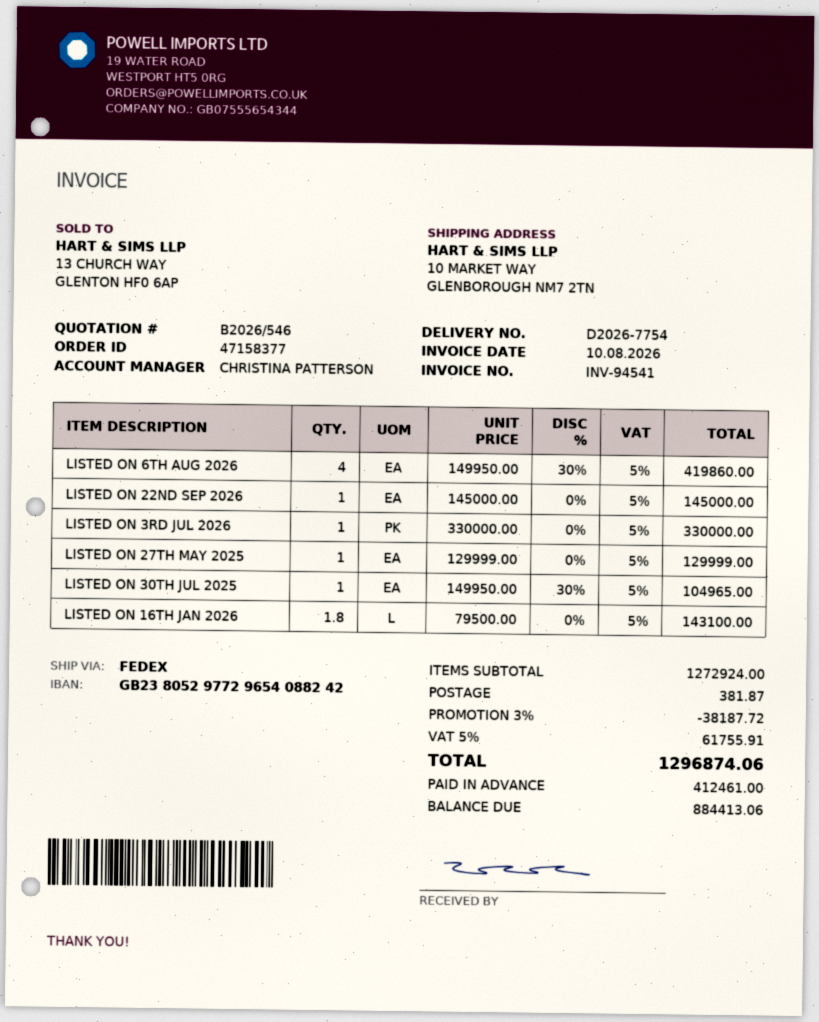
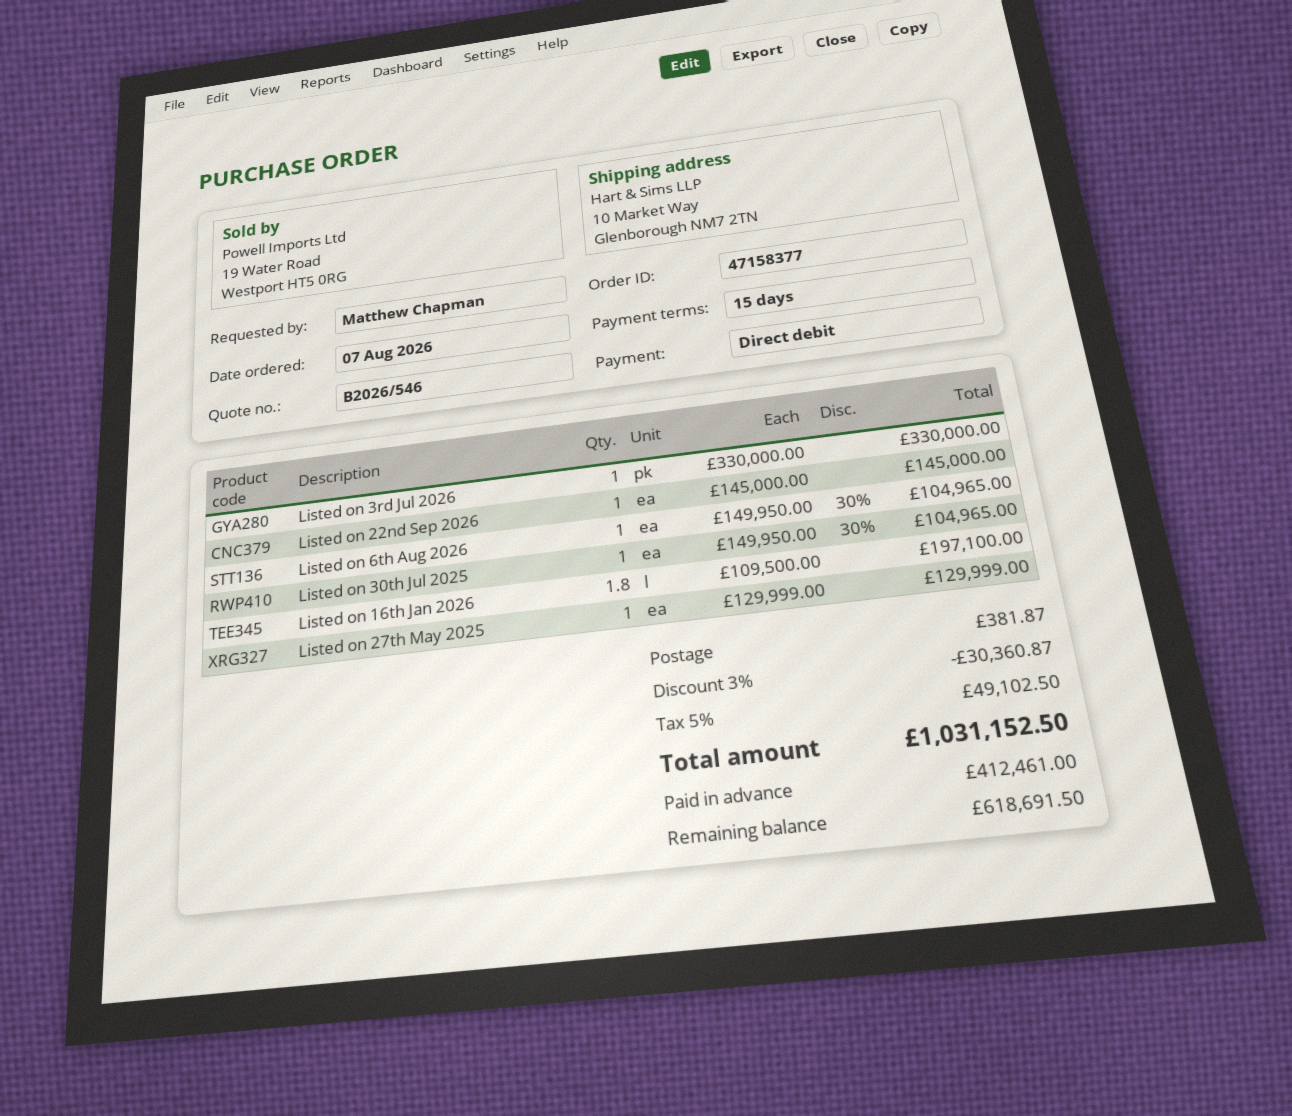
LISTED ON 6TH AUG 2026: 4 x 149950.00 - 30% = 419860.00 -> 1 x 149950.00 - 30% = 104965.00
LISTED ON 16TH JAN 2026: 1.8 x 79500.00 = 143100.00 -> 1.8 x 109500.00 = 197100.00
discount: 3% = 38187.72 -> 3% = 30360.87
tax: 5% = 61755.91 -> 5% = 49102.50
total: 1296874.06 -> 1031152.50
balance: 884413.06 -> 618691.50

